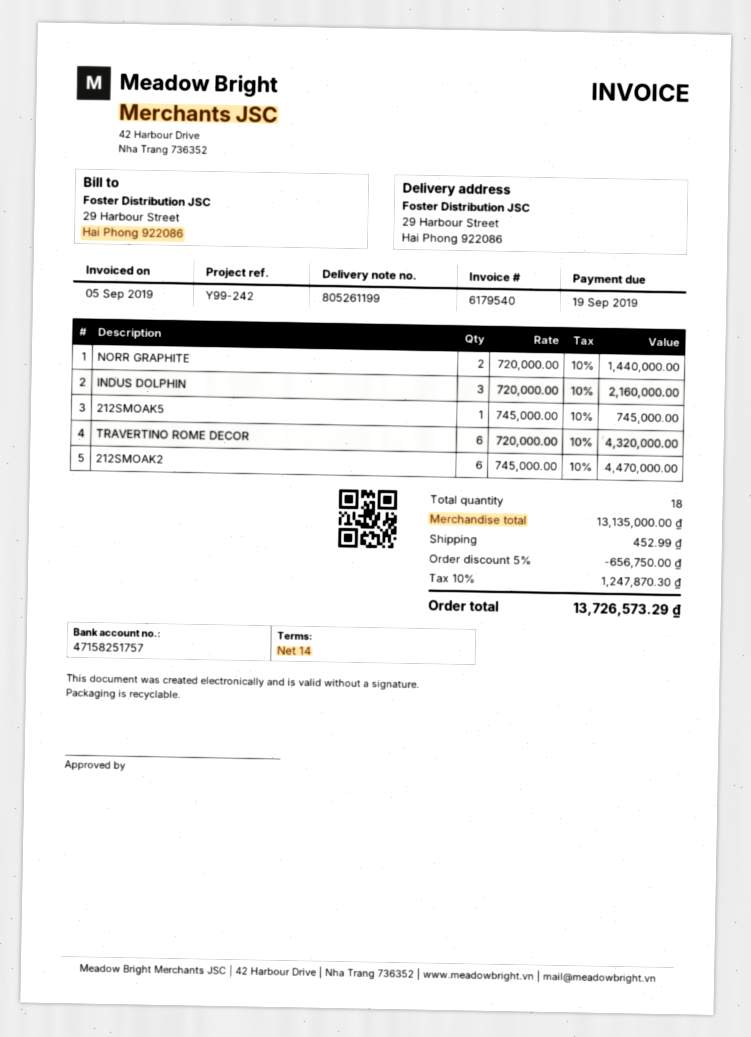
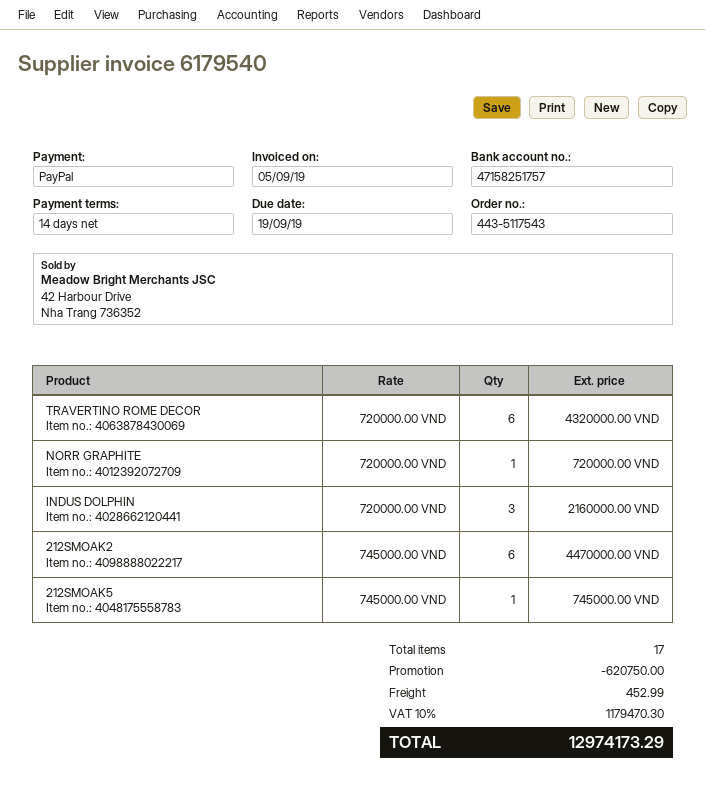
NORR GRAPHITE: 2 x 720000.00 = 1440000.00 -> 1 x 720000.00 = 720000.00
total quantity: 18 -> 17
discount: 656750.00 -> 620750.00
tax: 10% = 1247870.30 -> 10% = 1179470.30
total: 13726573.29 -> 12974173.29

